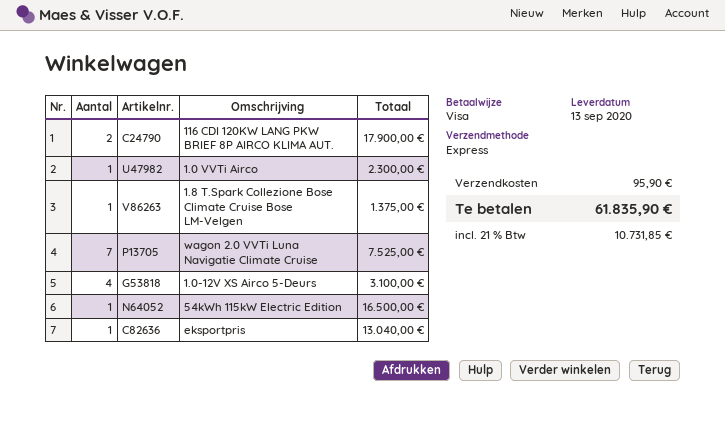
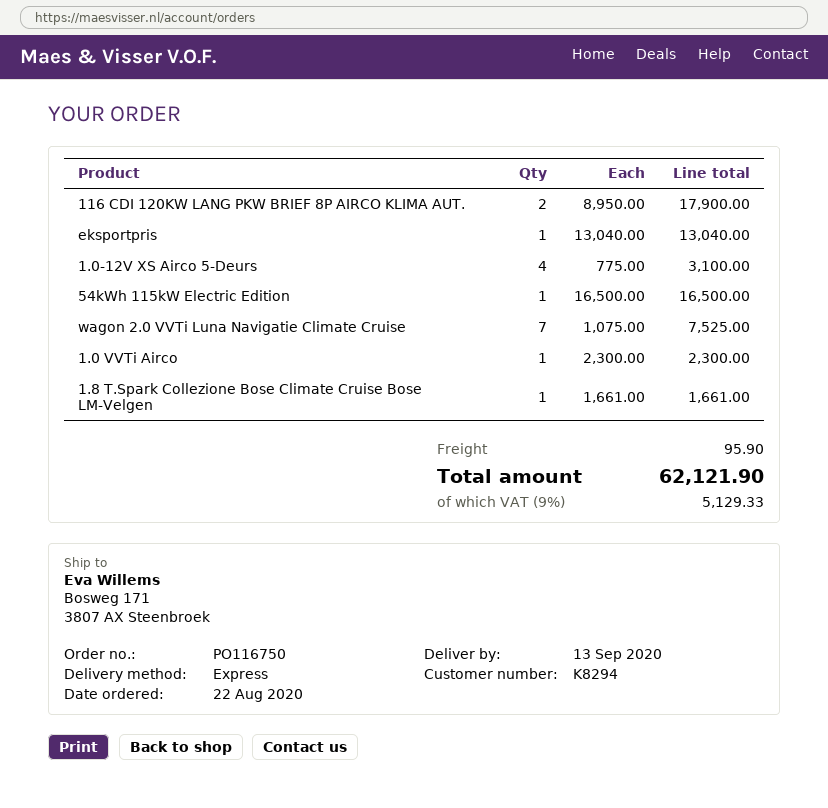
1.8 T.Spark Collezione Bose Climate Cruise Bose LM-Velgen: 1 for 1375.00 -> 1 for 1661.00
tax: 21% = 10731.85 -> 9% = 5129.33
total: 61835.90 -> 62121.90

